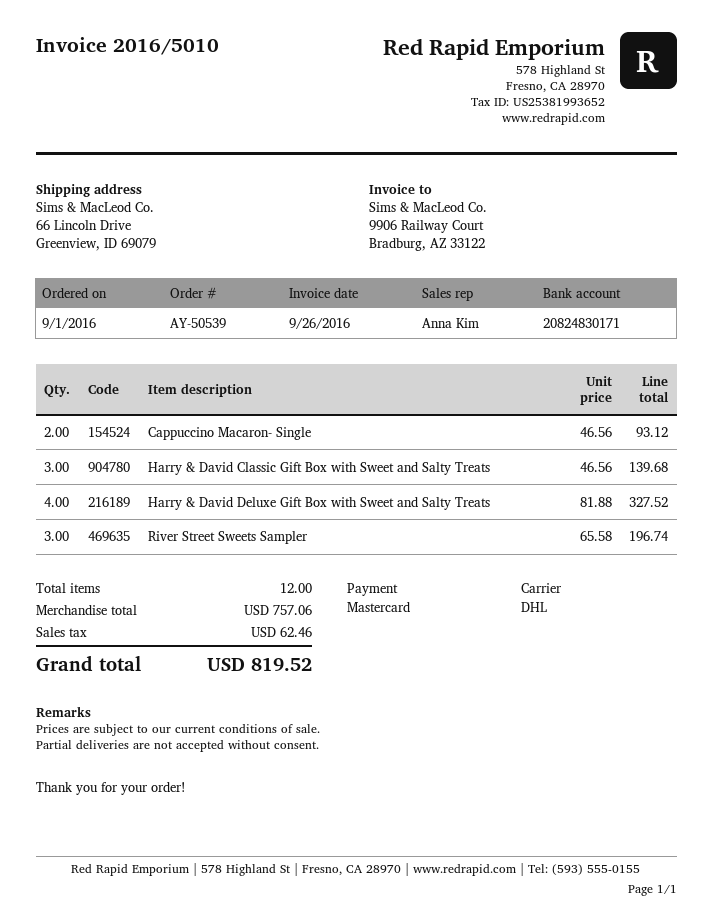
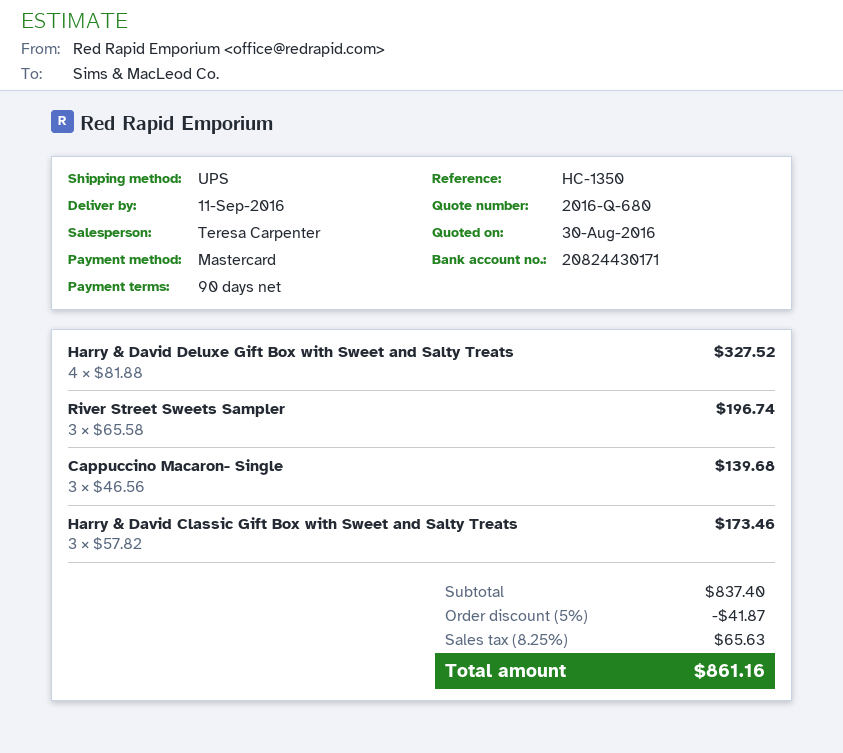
sales rep: Anna Kim -> Teresa Carpenter
bank account: 20824830171 -> 20824430171
shipping method: DHL -> UPS
Cappuccino Macaron- Single: 2 x 46.56 = 93.12 -> 3 x 46.56 = 139.68
Harry & David Classic Gift Box with Sweet and Salty Treats: 3 x 46.56 = 139.68 -> 3 x 57.82 = 173.46
subtotal: 757.06 -> 837.40
discount: none -> 5% = 41.87
tax: 62.46 -> 65.63
total: 819.52 -> 861.16

